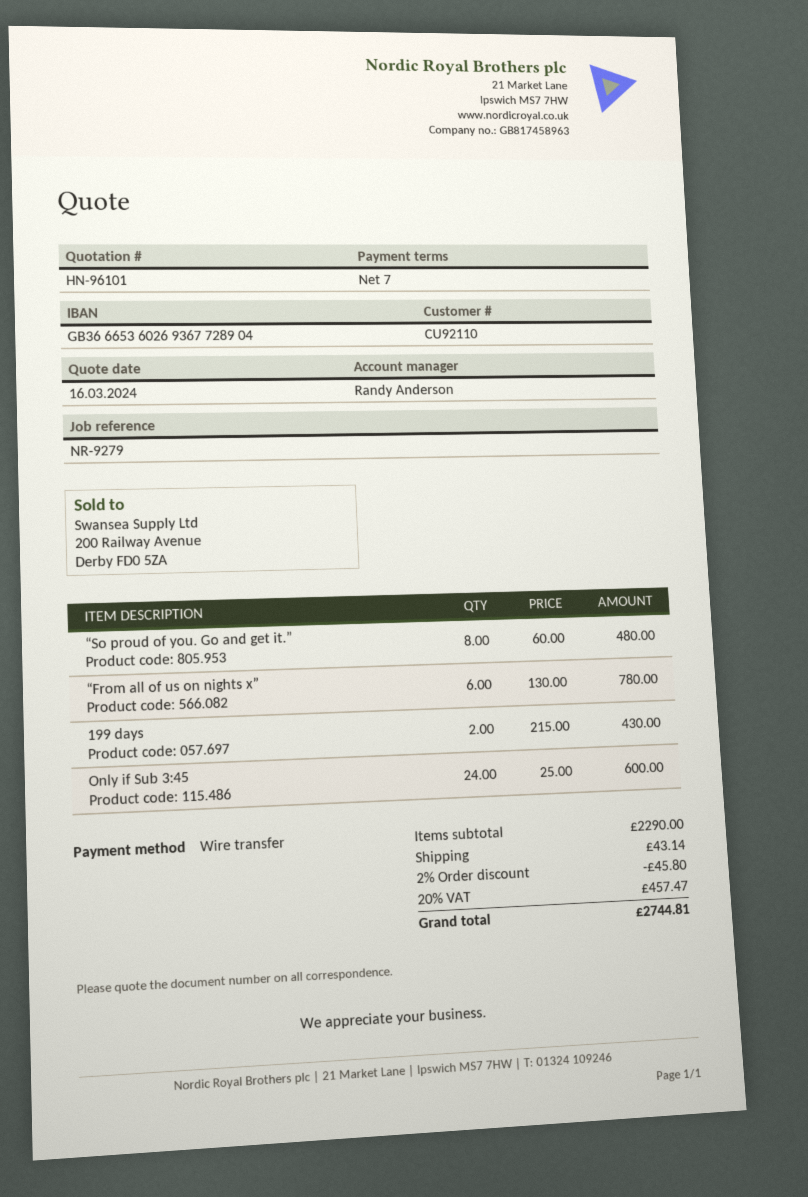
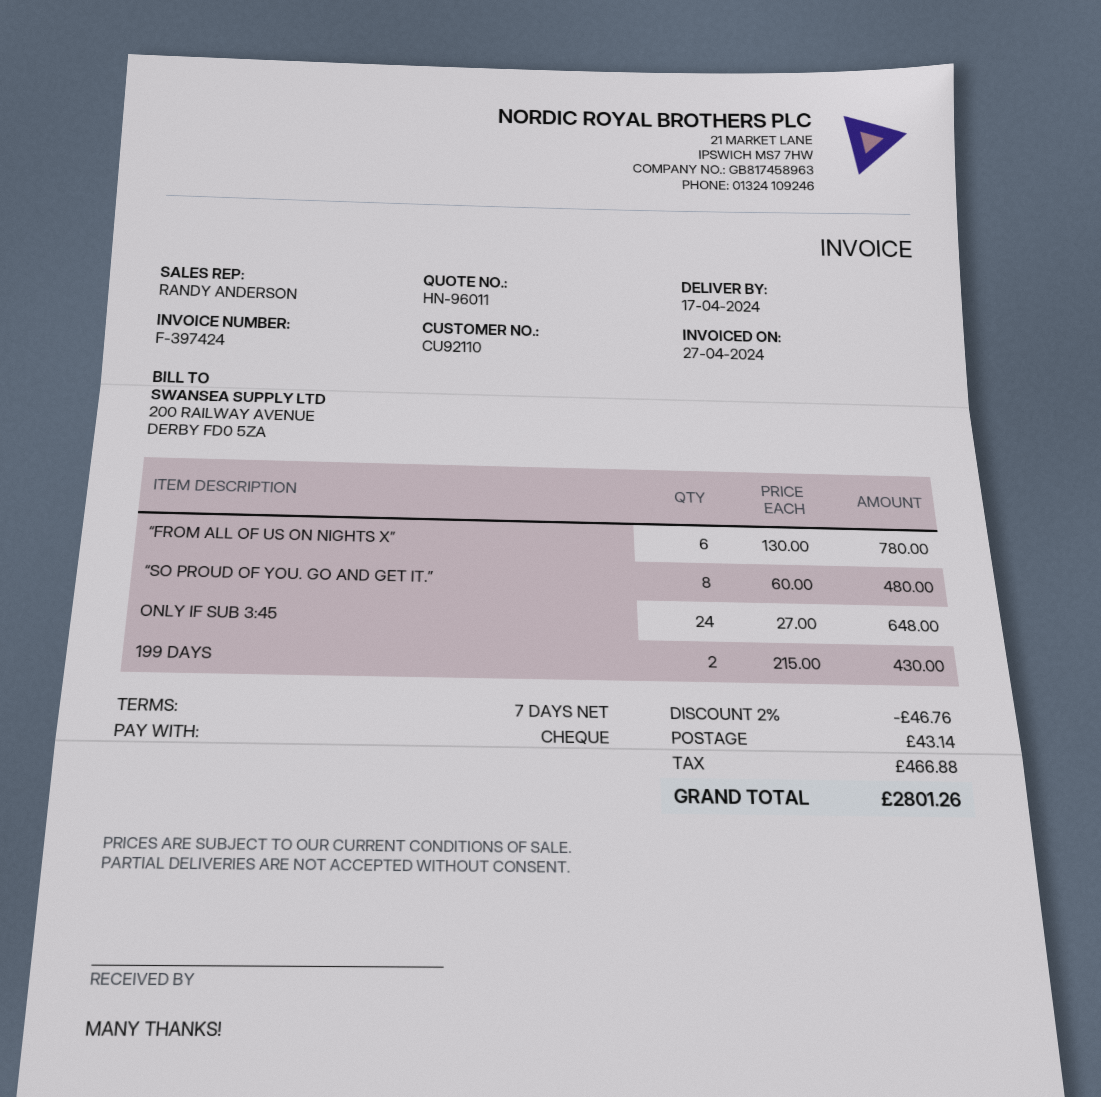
quote number: HN-96101 -> HN-96011
payment method: bank transfer -> cheque
Only if Sub 3:45: 24 x 25.00 = 600.00 -> 24 x 27.00 = 648.00
discount: 2% = 45.80 -> 2% = 46.76
tax: 457.47 -> 466.88
total: 2744.81 -> 2801.26

